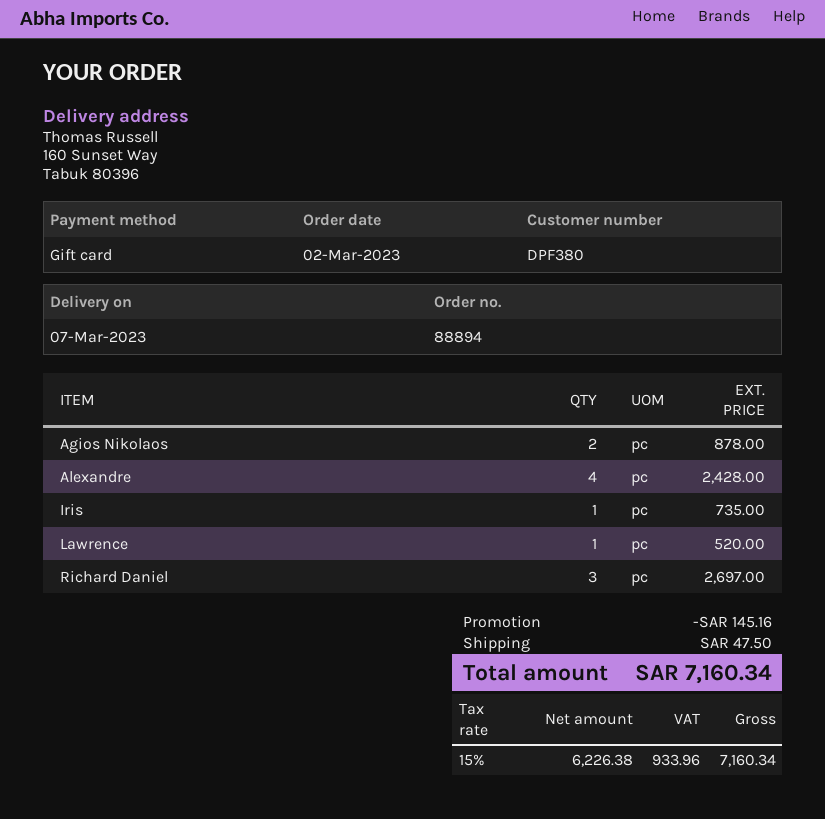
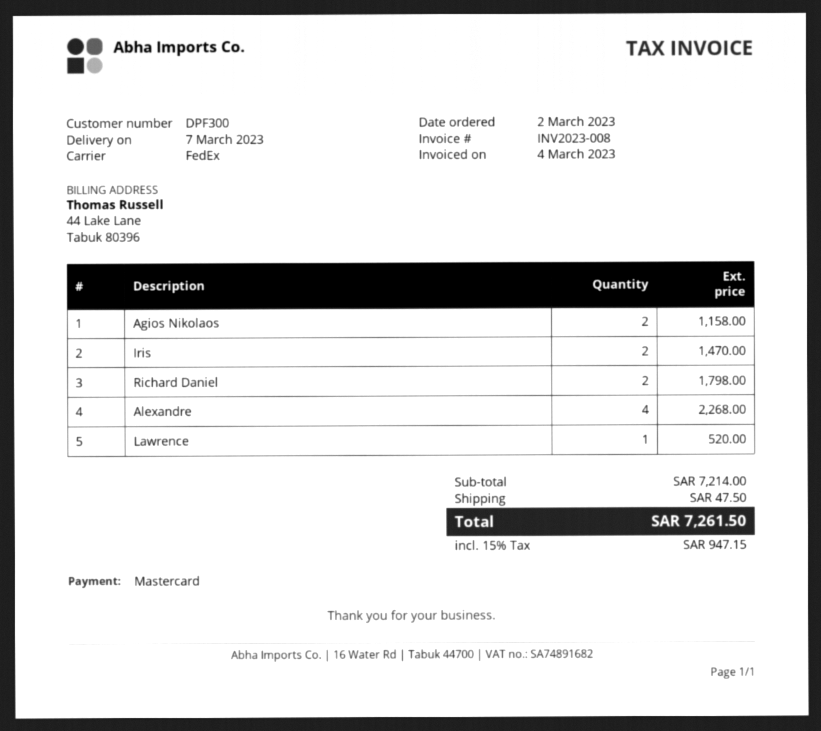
customer number: DPF380 -> DPF300
payment method: gift card -> Mastercard
Agios Nikolaos: 2 for 878.00 -> 2 for 1158.00
Alexandre: 4 for 2428.00 -> 4 for 2268.00
Iris: 1 for 735.00 -> 2 for 1470.00
Richard Daniel: 3 for 2697.00 -> 2 for 1798.00
discount: 145.16 -> none
tax: 15% = 933.96 -> 15% = 947.15
total: 7160.34 -> 7261.50

